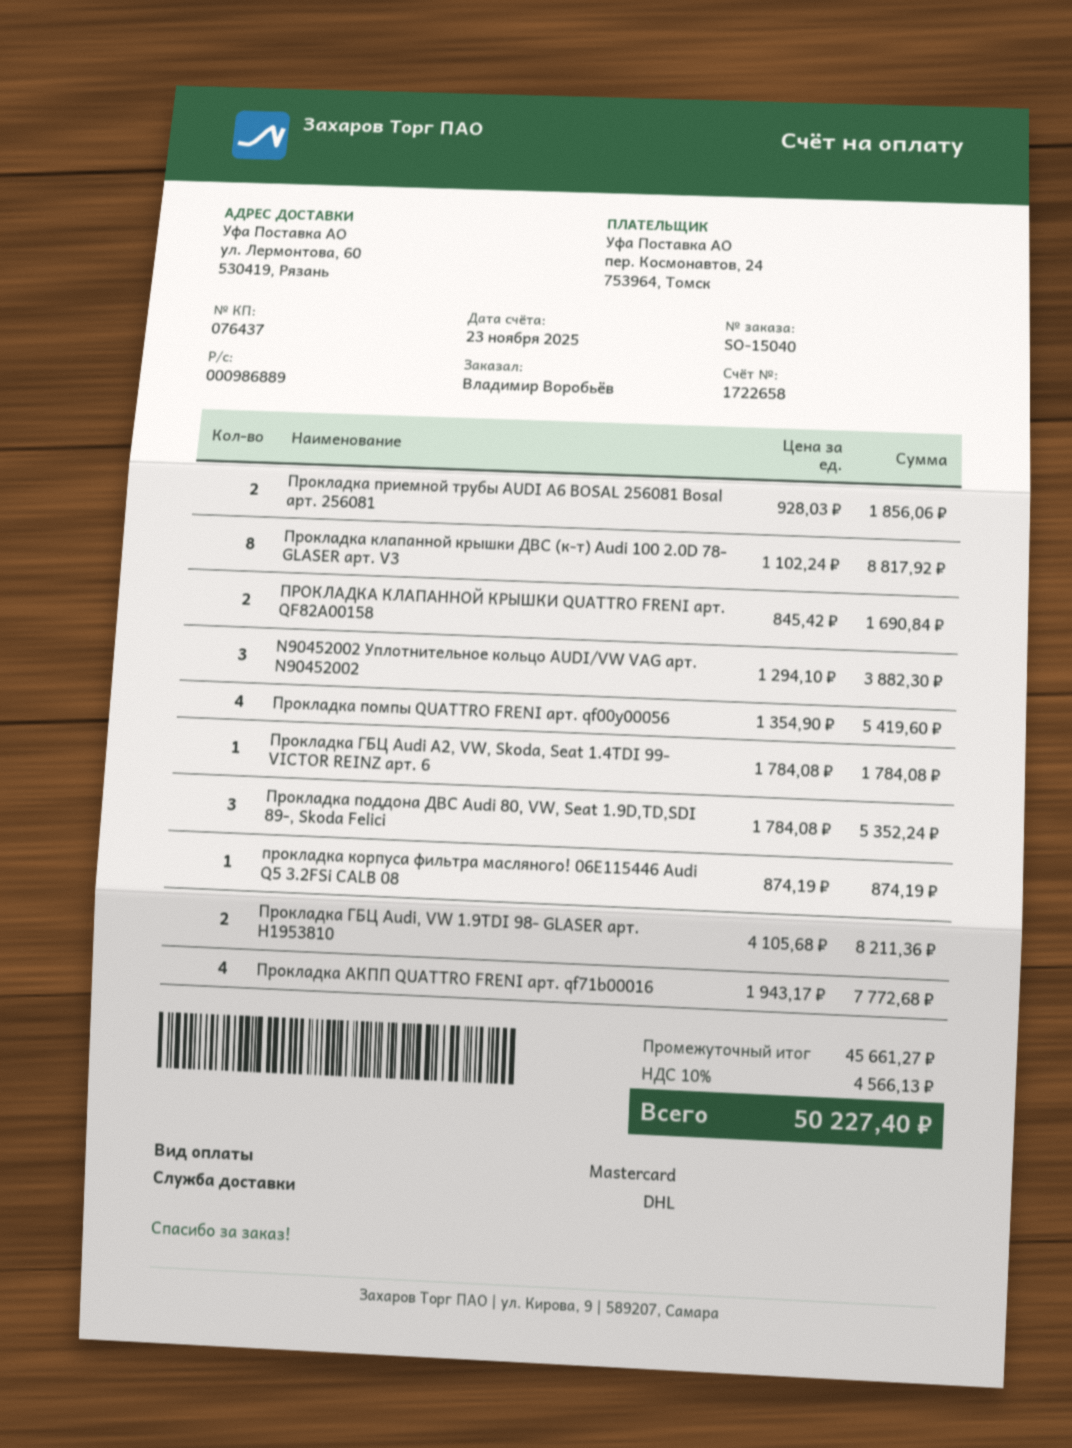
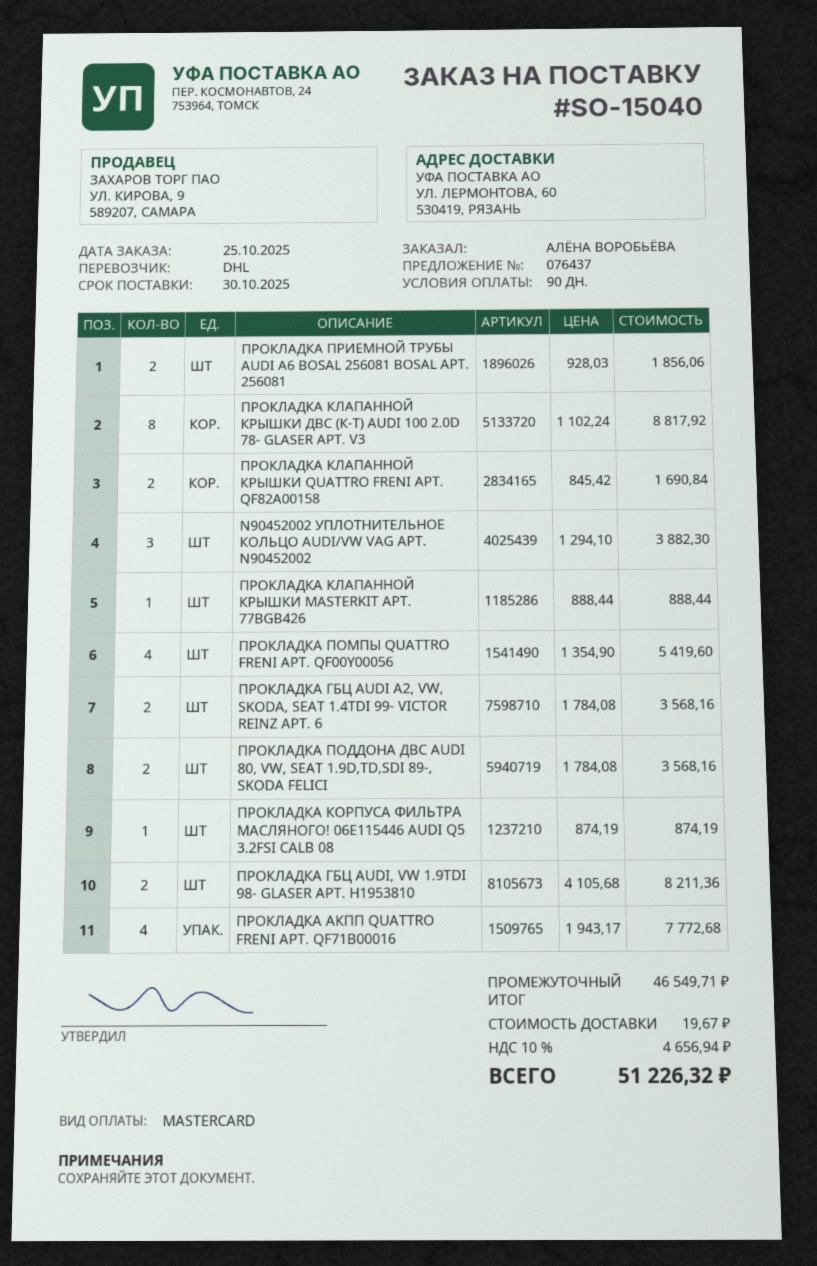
ordered by: Владимир Воробьёв -> АЛЁНА ВОРОБЬЁВА
Прокладка ГБЦ Audi A2, VW, Skoda, Seat 1.4TDI 99- VICTOR REINZ арт. 6: 1 x 1784.08 = 1784.08 -> 2 x 1784.08 = 3568.16
Прокладка поддона ДВС Audi 80, VW, Seat 1.9D,TD,SDI 89-, Skoda Felici: 3 x 1784.08 = 5352.24 -> 2 x 1784.08 = 3568.16
ПРОКЛАДКА КЛАПАННОЙ КРЫШКИ MASTERKIT АРТ. 77BGB426: none -> 1 x 888.44 = 888.44
subtotal: 45661.27 -> 46549.71
shipping: none -> 19.67
tax: 10% = 4566.13 -> 10% = 4656.94
total: 50227.40 -> 51226.32

